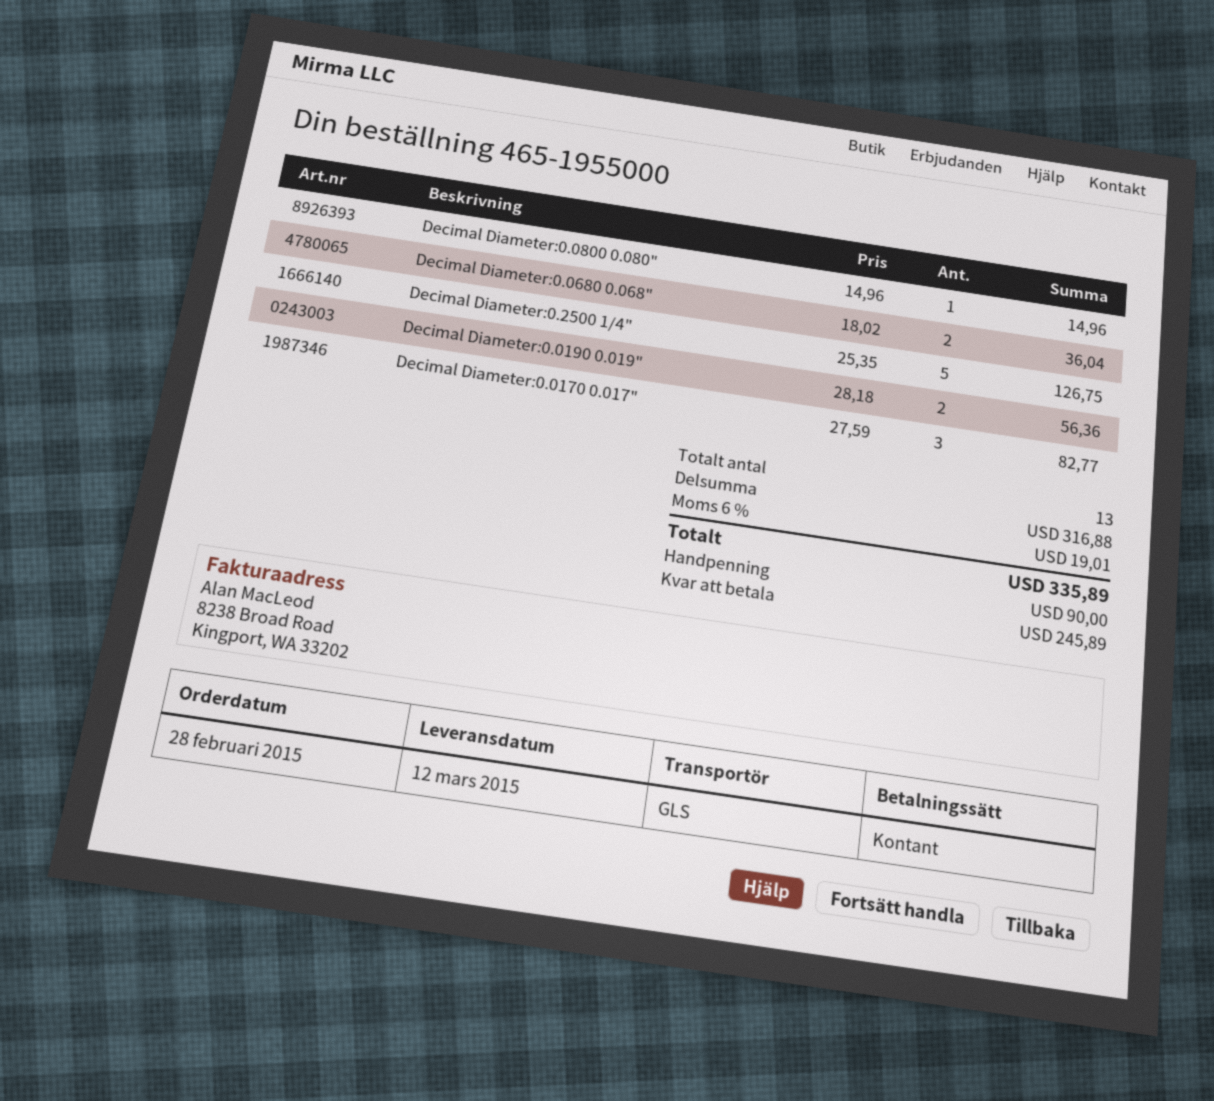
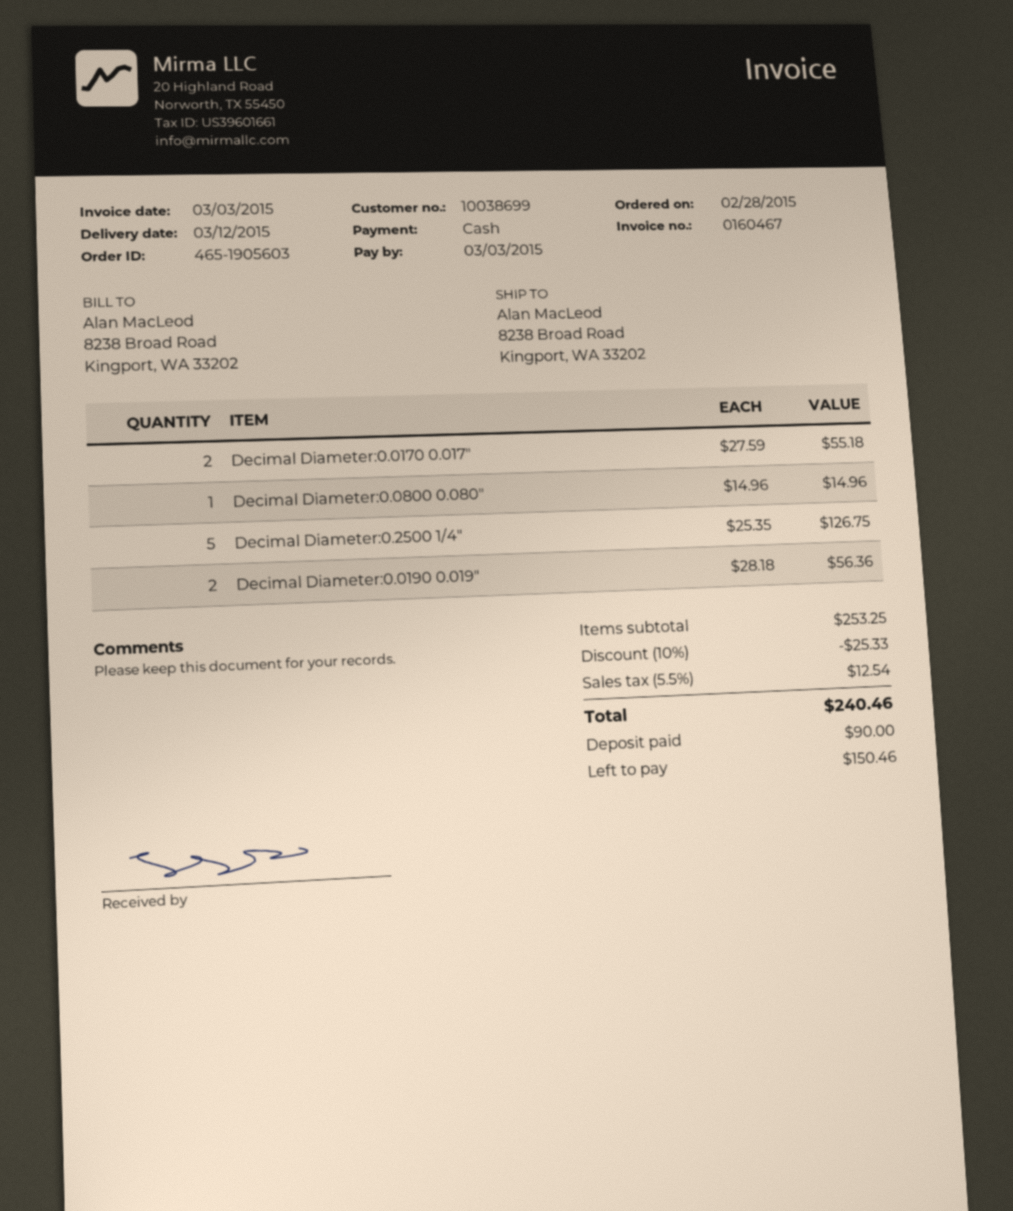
order number: 465-1955000 -> 465-1905603
Decimal Diameter:0.0680 0.068": 2 x 18.02 = 36.04 -> none
Decimal Diameter:0.0170 0.017": 3 x 27.59 = 82.77 -> 2 x 27.59 = 55.18
subtotal: 316.88 -> 253.25
discount: none -> 10% = 25.33
tax: 6% = 19.01 -> 5.5% = 12.54
total: 335.89 -> 240.46
balance: 245.89 -> 150.46

